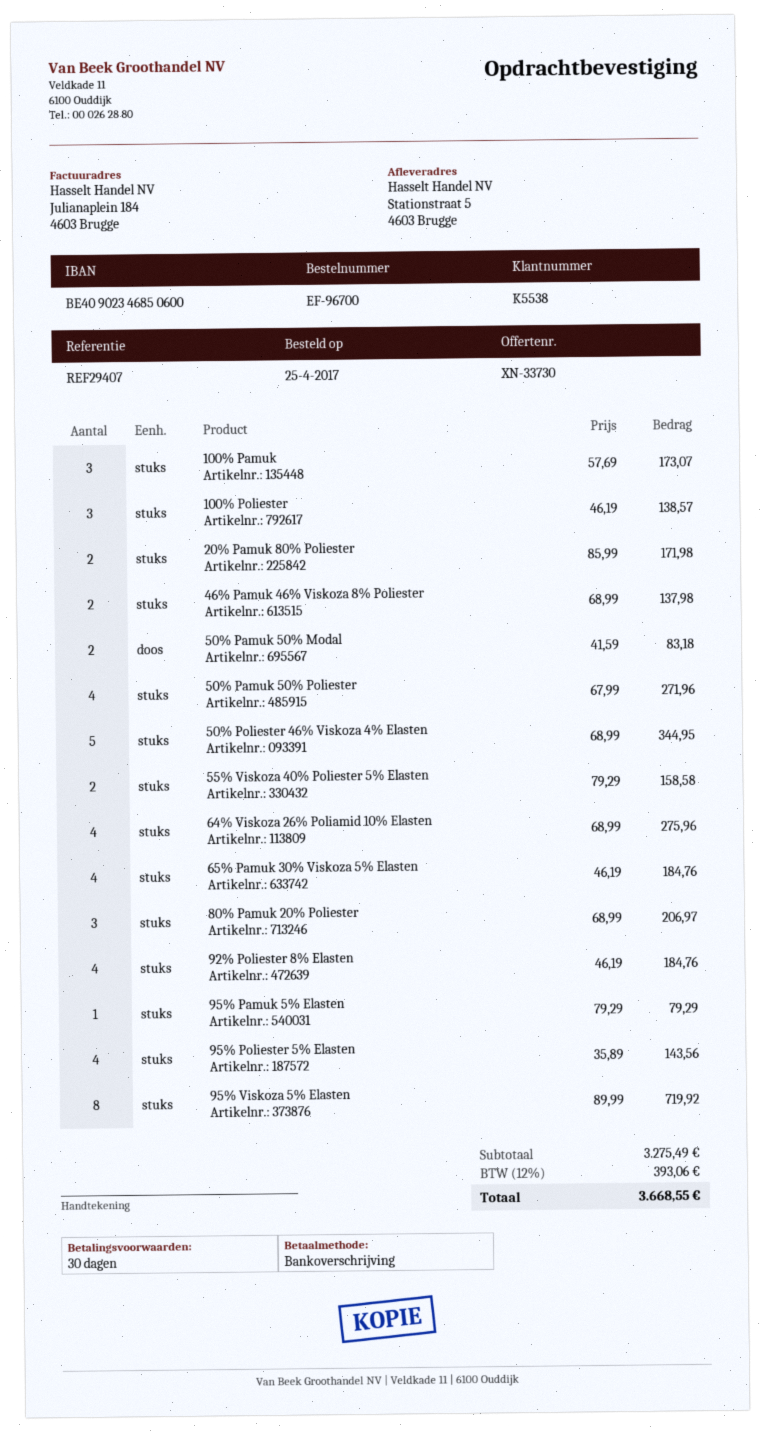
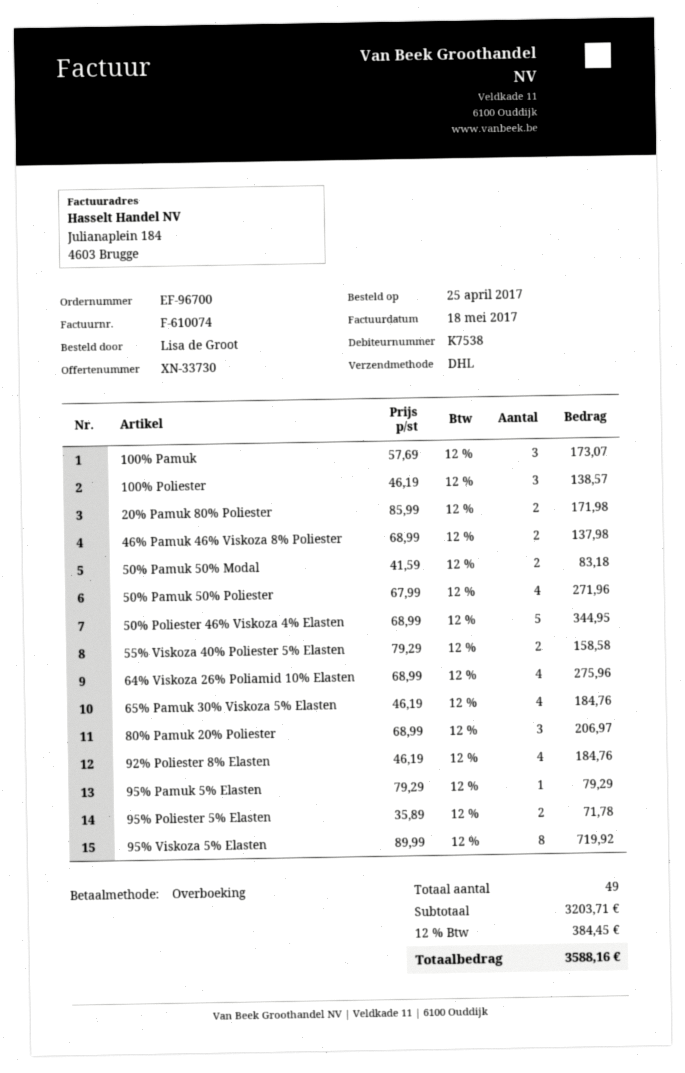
customer number: K5538 -> K7538
95% Poliester 5% Elasten: 4 x 35.89 = 143.56 -> 2 x 35.89 = 71.78
subtotal: 3275.49 -> 3203.71
tax: 12% = 393.06 -> 12% = 384.45
total: 3668.55 -> 3588.16

